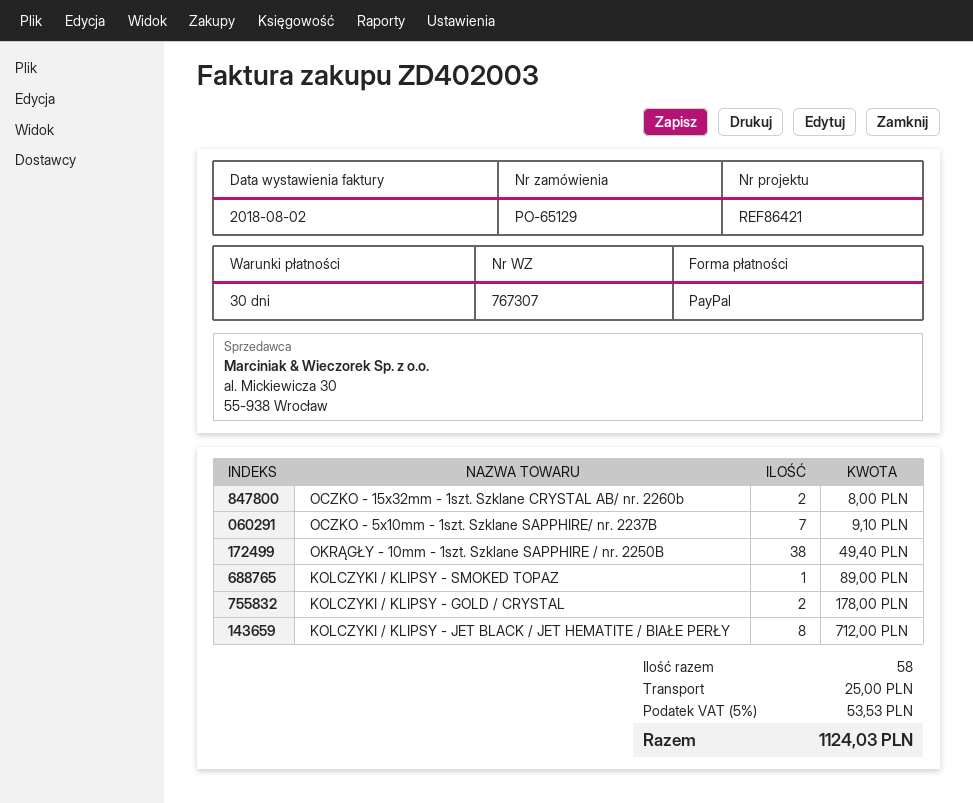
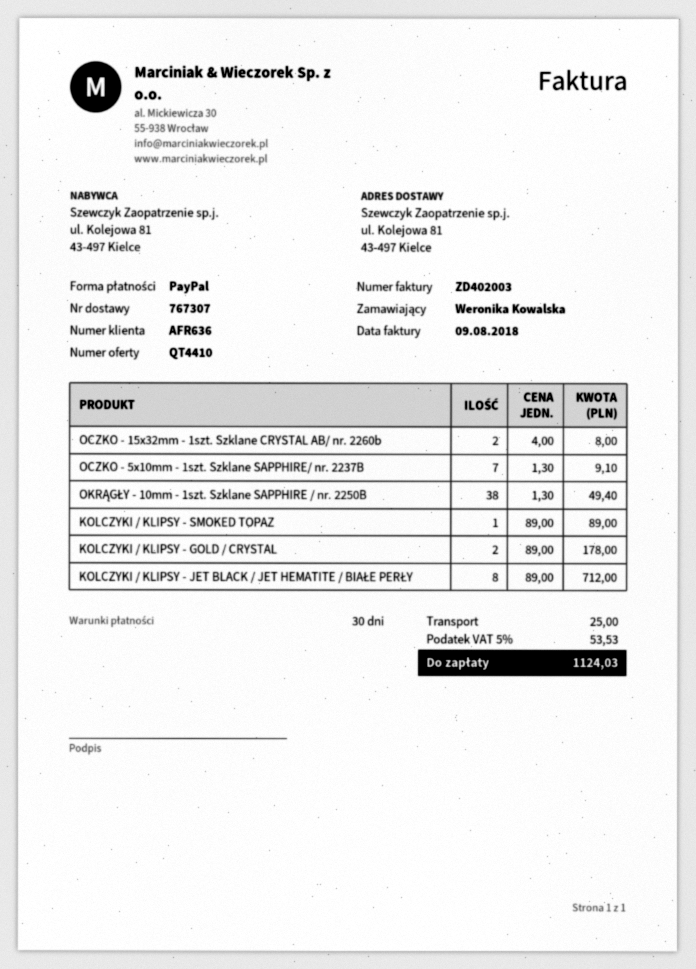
invoice date: 2018-08-02 -> 2018-08-09

